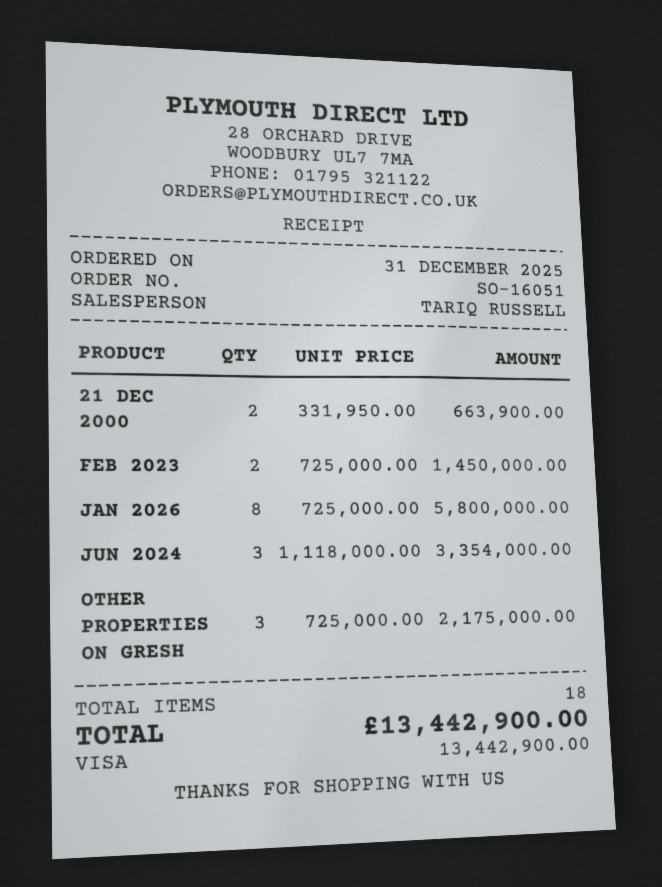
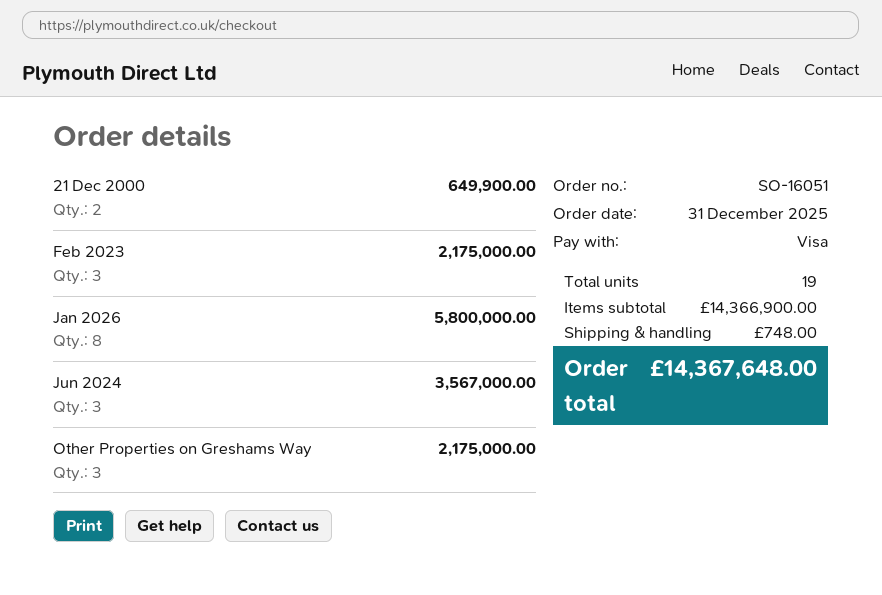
21 DEC 2000: 2 for 663900.00 -> 2 for 649900.00
FEB 2023: 2 for 1450000.00 -> 3 for 2175000.00
JUN 2024: 3 for 3354000.00 -> 3 for 3567000.00
total quantity: 18 -> 19
shipping: none -> 748.00
total: 13442900.00 -> 14367648.00

